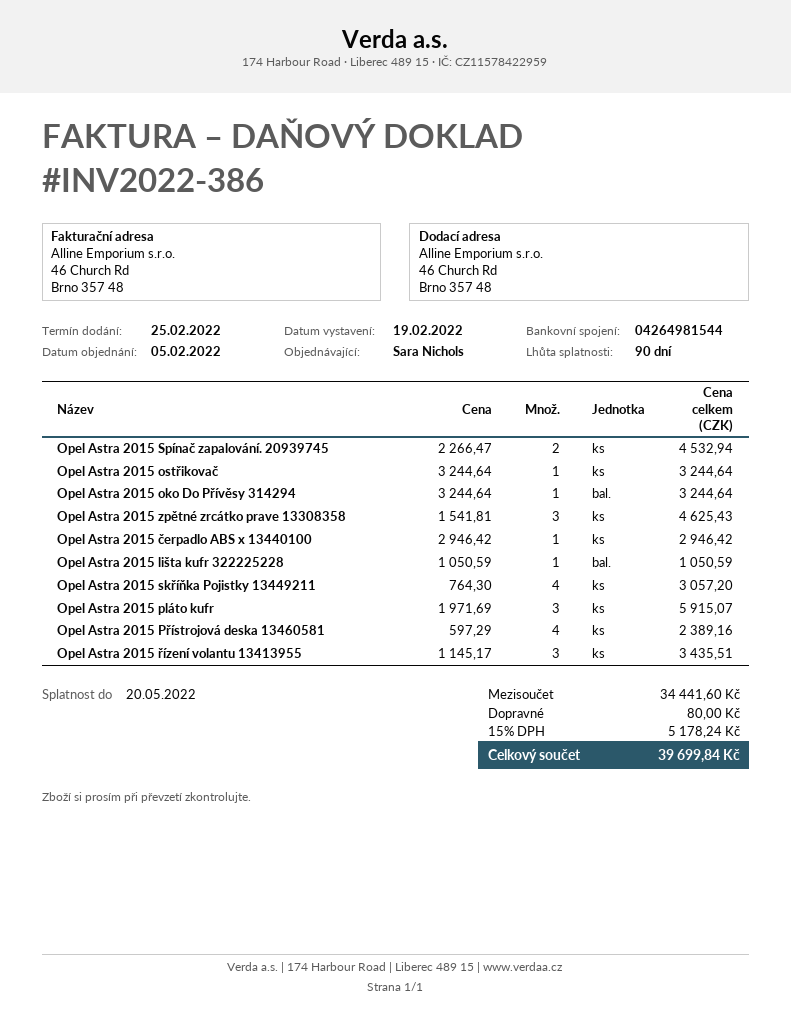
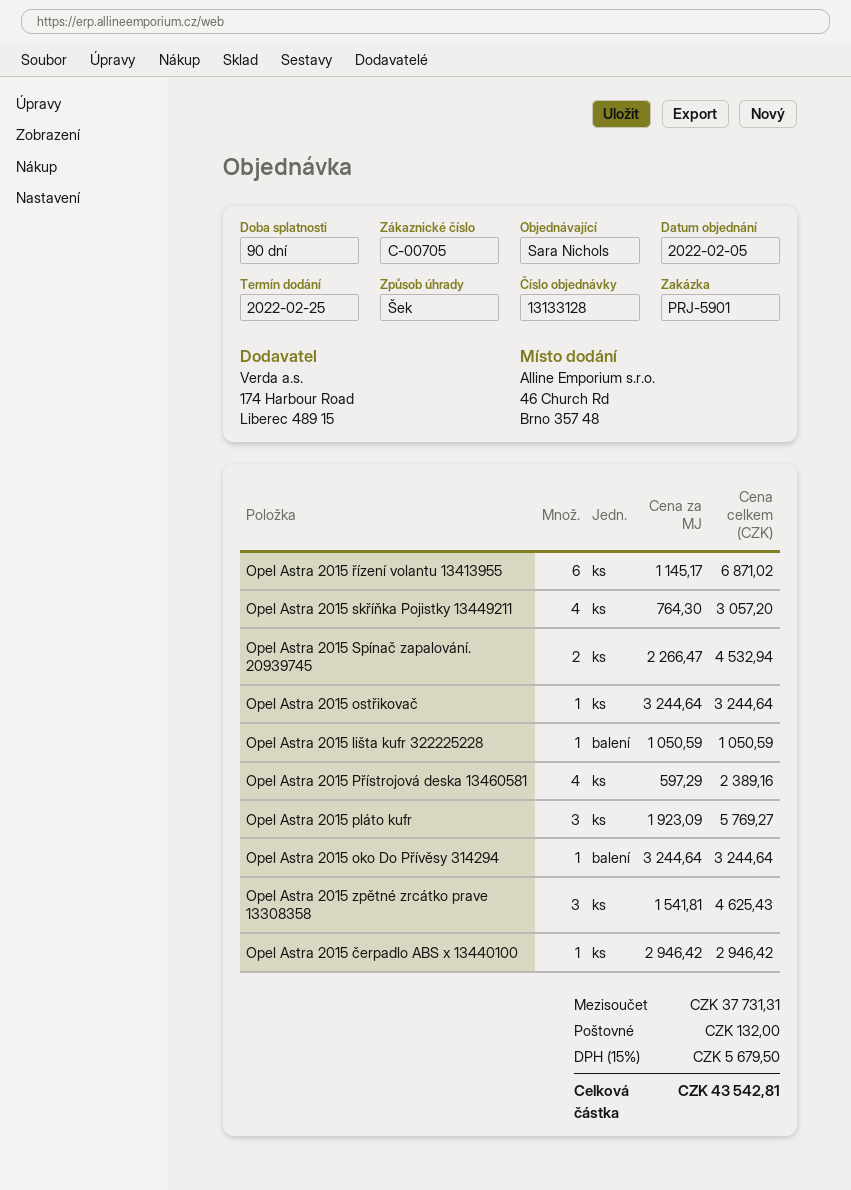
Opel Astra 2015 pláto kufr: 3 x 1971.69 = 5915.07 -> 3 x 1923.09 = 5769.27
Opel Astra 2015 řízení volantu 13413955: 3 x 1145.17 = 3435.51 -> 6 x 1145.17 = 6871.02
subtotal: 34441.60 -> 37731.31
shipping: 80.00 -> 132.00
tax: 15% = 5178.24 -> 15% = 5679.50
total: 39699.84 -> 43542.81

